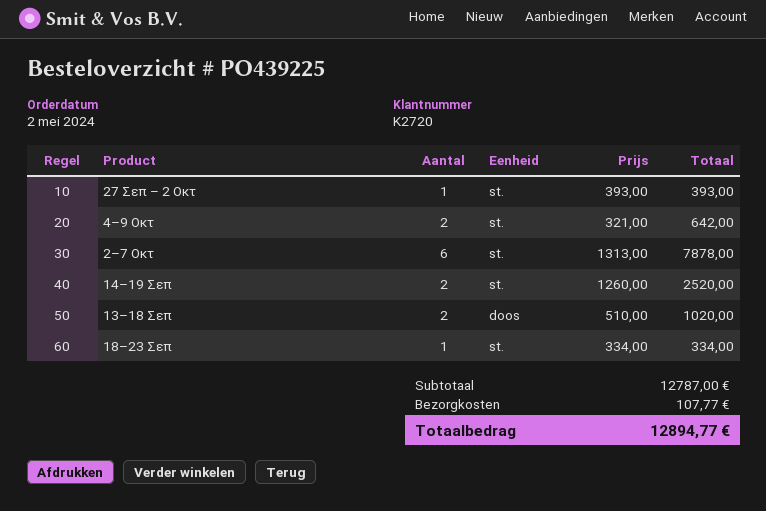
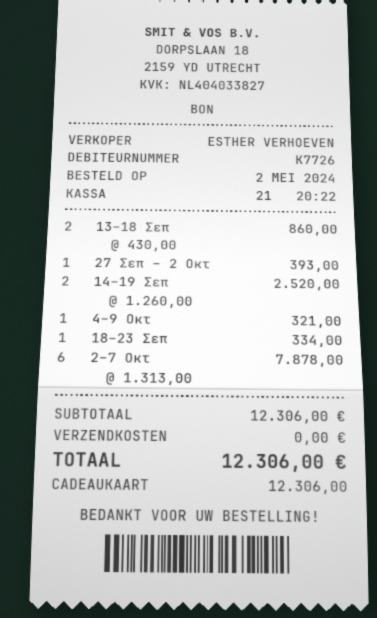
customer number: K2720 -> K7726
4–9 Οκτ: 2 x 321.00 = 642.00 -> 1 x 321.00 = 321.00
13–18 Σεπ: 2 x 510.00 = 1020.00 -> 2 x 430.00 = 860.00
subtotal: 12787.00 -> 12306.00
shipping: 107.77 -> 0.00
total: 12894.77 -> 12306.00

